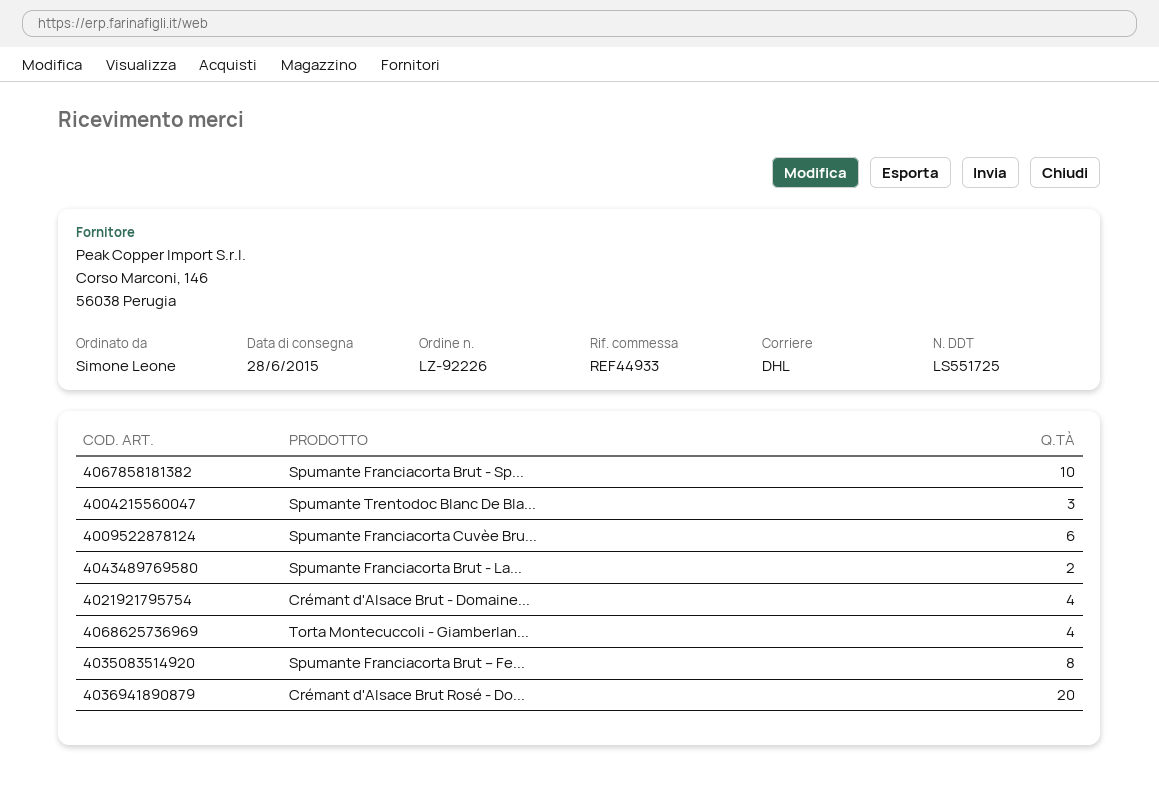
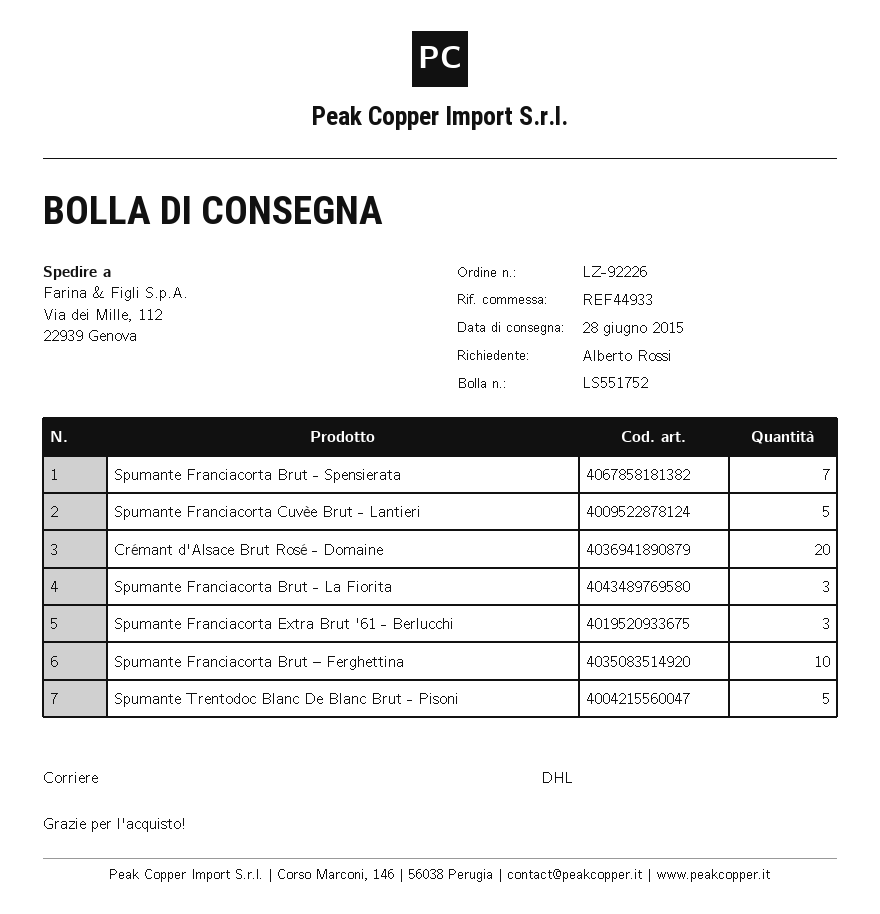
delivery note number: LS551725 -> LS551752
ordered by: Simone Leone -> Alberto Rossi
Spumante Franciacorta Brut - Sp...: 10 -> 7
Spumante Trentodoc Blanc De Bla...: 3 -> 5
Spumante Franciacorta Cuvèe Bru...: 6 -> 5
Spumante Franciacorta Brut - La...: 2 -> 3
Crémant d'Alsace Brut - Domaine...: 4 -> none
Torta Montecuccoli - Giamberlan...: 4 -> none
Spumante Franciacorta Brut – Fe...: 8 -> 10
Spumante Franciacorta Extra Brut '61 - Berlucchi: none -> 3

